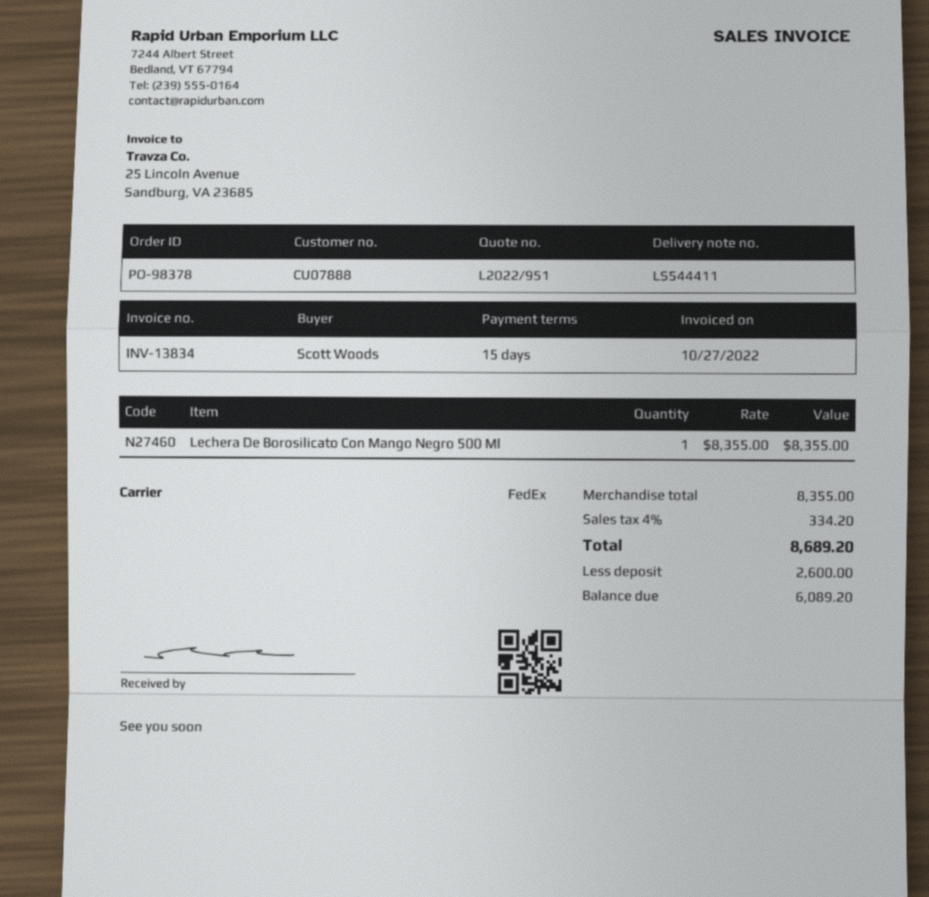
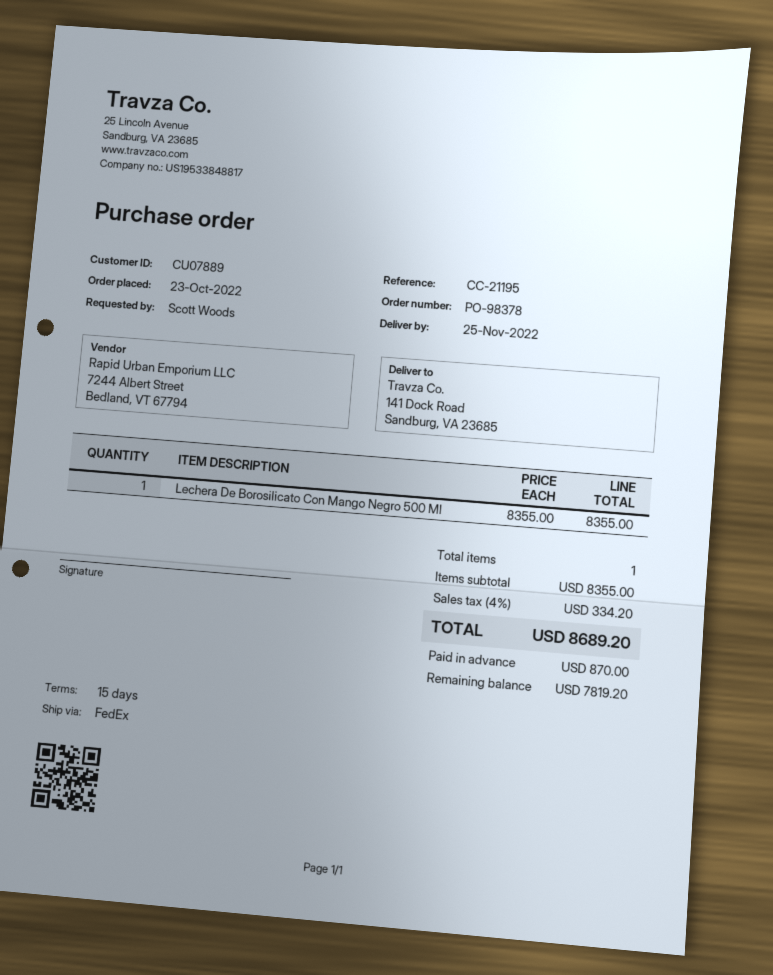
customer number: CU07888 -> CU07889
deposit: 2600.00 -> 870.00
balance: 6089.20 -> 7819.20

